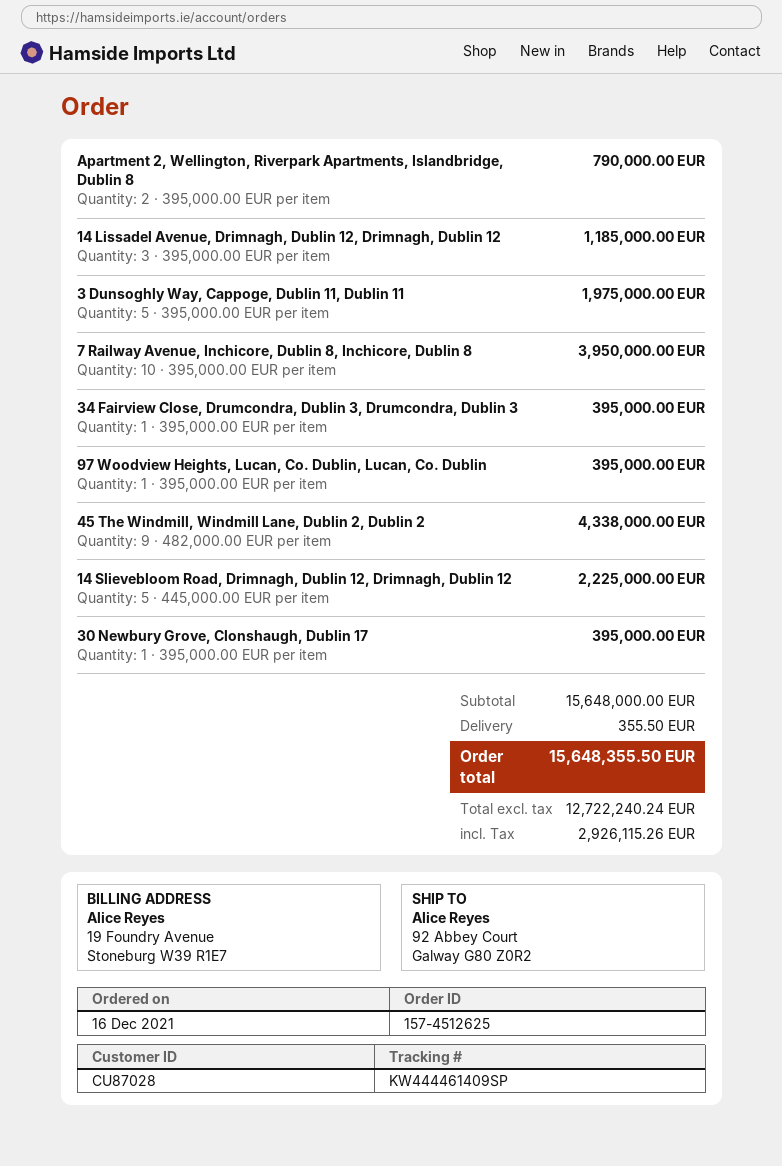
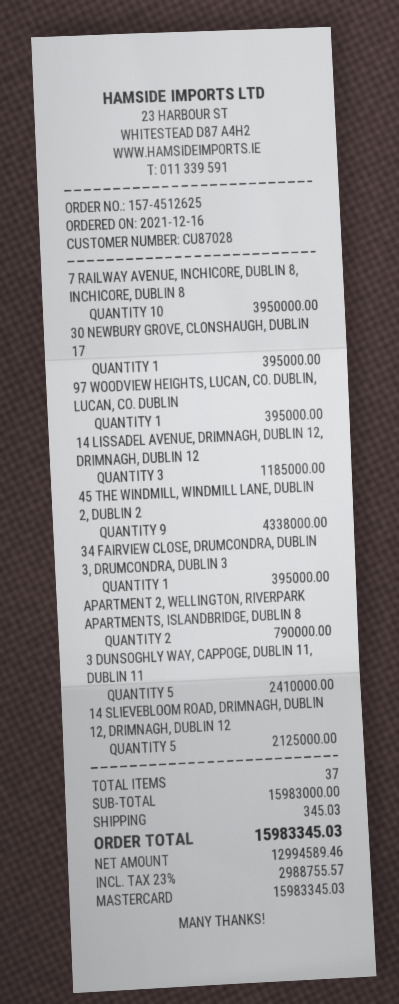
3 Dunsoghly Way, Cappoge, Dublin 11, Dublin 11: 5 for 1975000.00 -> 5 for 2410000.00
14 Slievebloom Road, Drimnagh, Dublin 12, Drimnagh, Dublin 12: 5 for 2225000.00 -> 5 for 2125000.00
subtotal: 15648000.00 -> 15983000.00
shipping: 355.50 -> 345.03
net: 12722240.24 -> 12994589.46
tax: 2926115.26 -> 2988755.57
total: 15648355.50 -> 15983345.03

